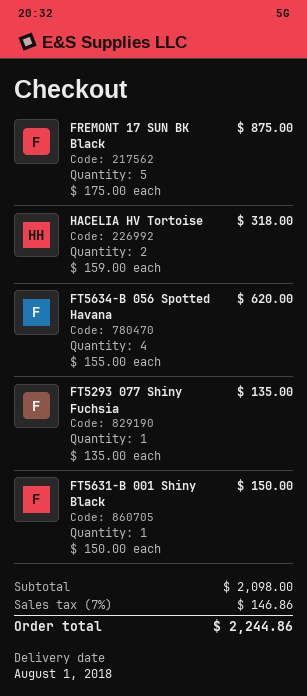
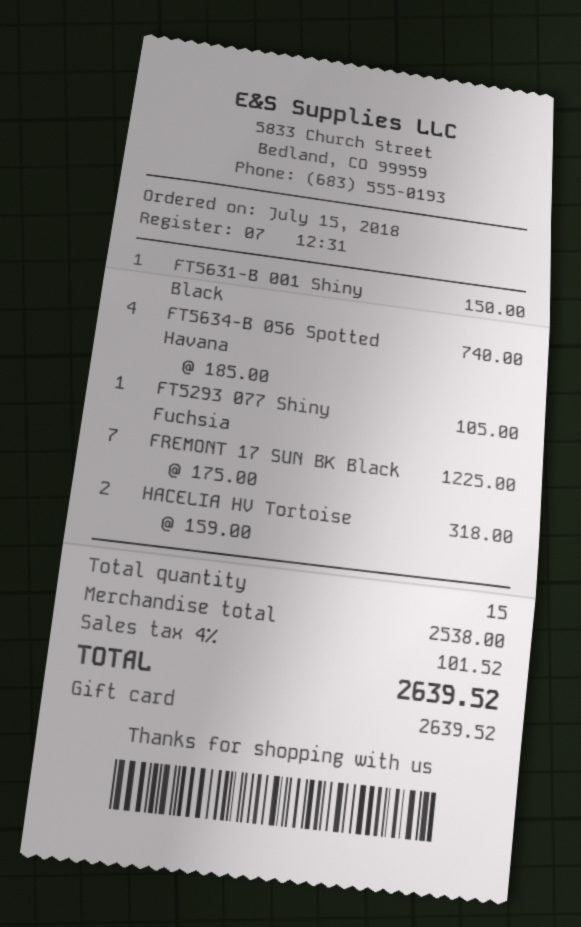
FREMONT 17 SUN BK Black: 5 x 175.00 = 875.00 -> 7 x 175.00 = 1225.00
FT5634-B 056 Spotted Havana: 4 x 155.00 = 620.00 -> 4 x 185.00 = 740.00
FT5293 077 Shiny Fuchsia: 1 x 135.00 = 135.00 -> 1 x 105.00 = 105.00
subtotal: 2098.00 -> 2538.00
tax: 7% = 146.86 -> 4% = 101.52
total: 2244.86 -> 2639.52

